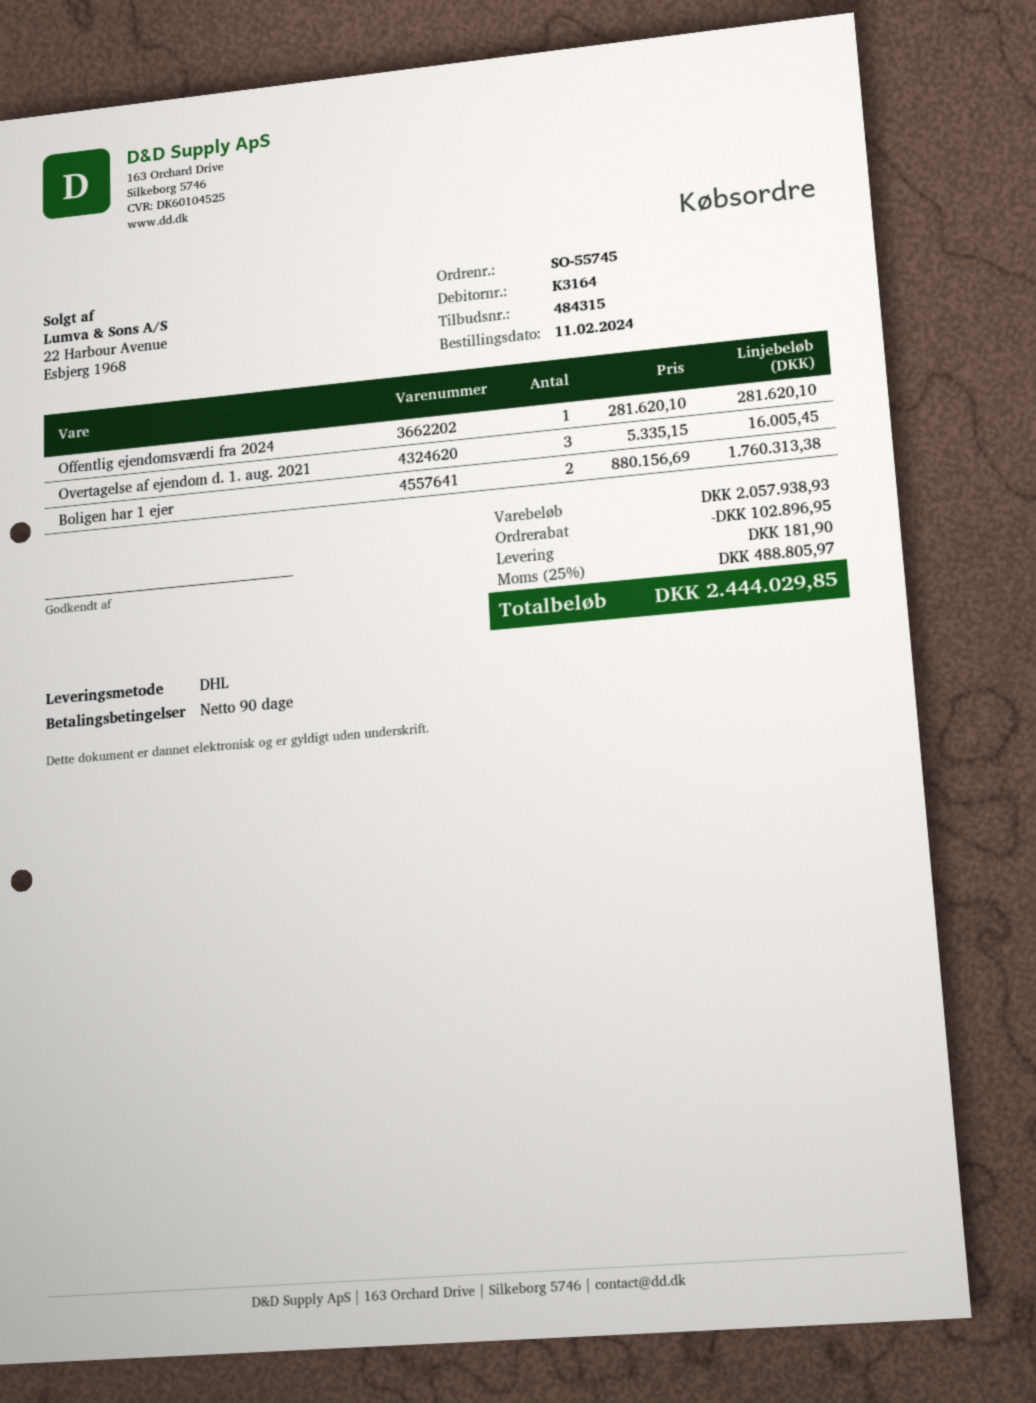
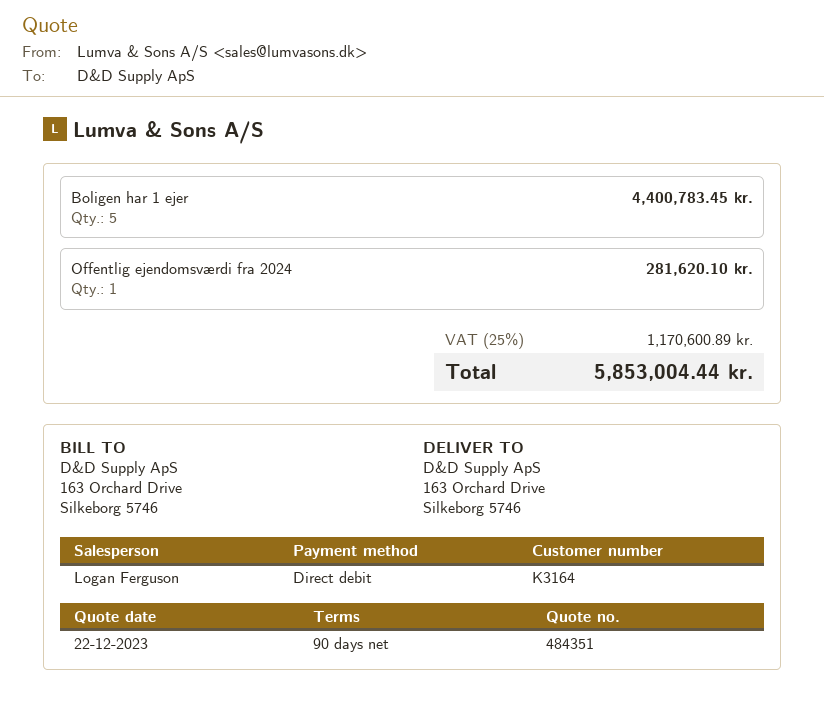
quote number: 484315 -> 484351
Overtagelse af ejendom d. 1. aug. 2021: 3 for 16005.45 -> none
Boligen har 1 ejer: 2 for 1760313.38 -> 5 for 4400783.45
discount: 102896.95 -> none
shipping: 181.90 -> none
tax: 25% = 488805.97 -> 25% = 1170600.89
total: 2444029.85 -> 5853004.44

